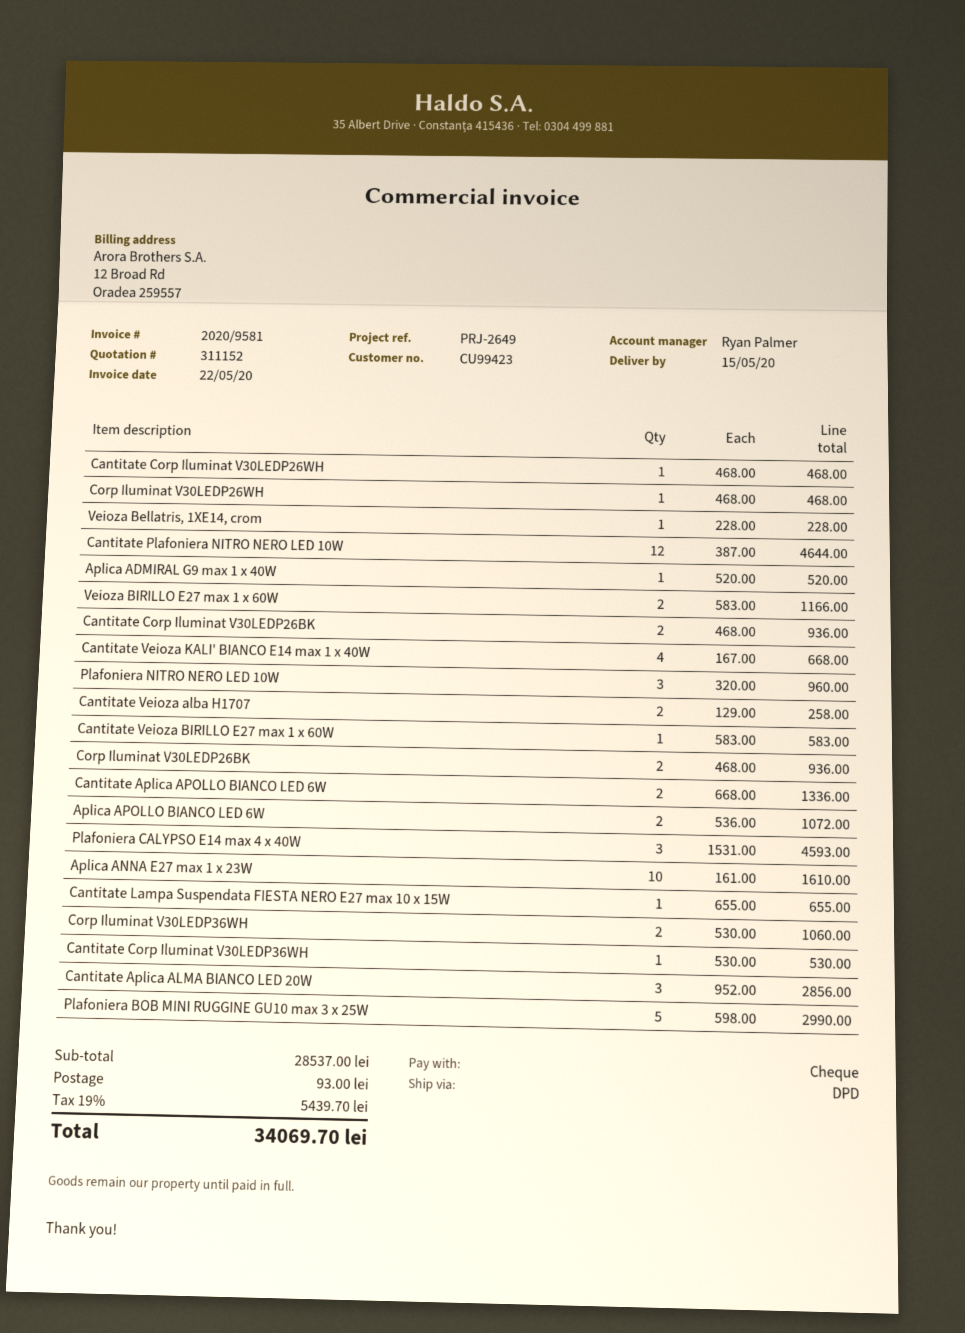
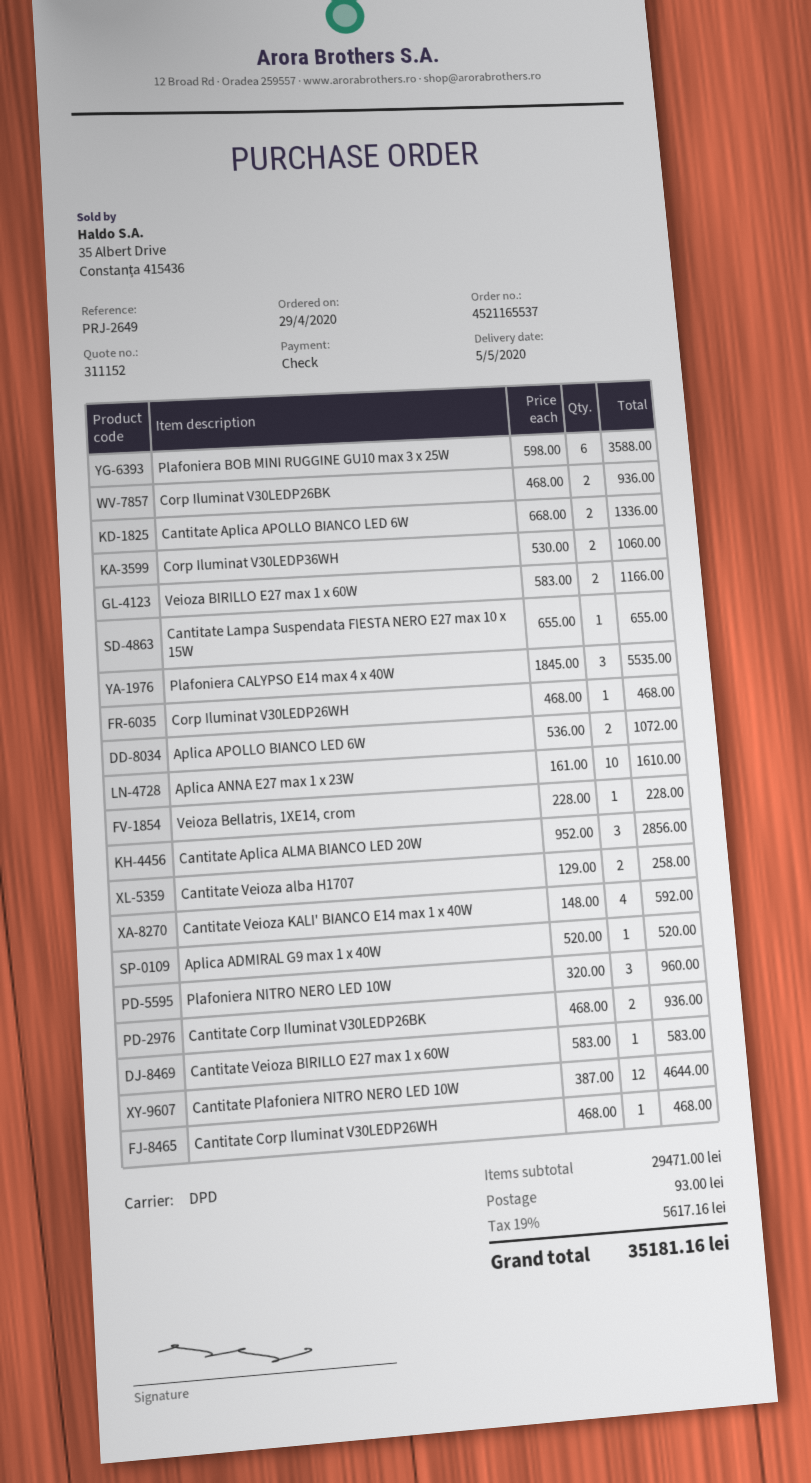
delivery date: 2020-05-15 -> 2020-05-05
Cantitate Veioza KALI' BIANCO E14 max 1 x 40W: 4 x 167.00 = 668.00 -> 4 x 148.00 = 592.00
Plafoniera CALYPSO E14 max 4 x 40W: 3 x 1531.00 = 4593.00 -> 3 x 1845.00 = 5535.00
Cantitate Corp Iluminat V30LEDP36WH: 1 x 530.00 = 530.00 -> none
Plafoniera BOB MINI RUGGINE GU10 max 3 x 25W: 5 x 598.00 = 2990.00 -> 6 x 598.00 = 3588.00
subtotal: 28537.00 -> 29471.00
tax: 19% = 5439.70 -> 19% = 5617.16
total: 34069.70 -> 35181.16

